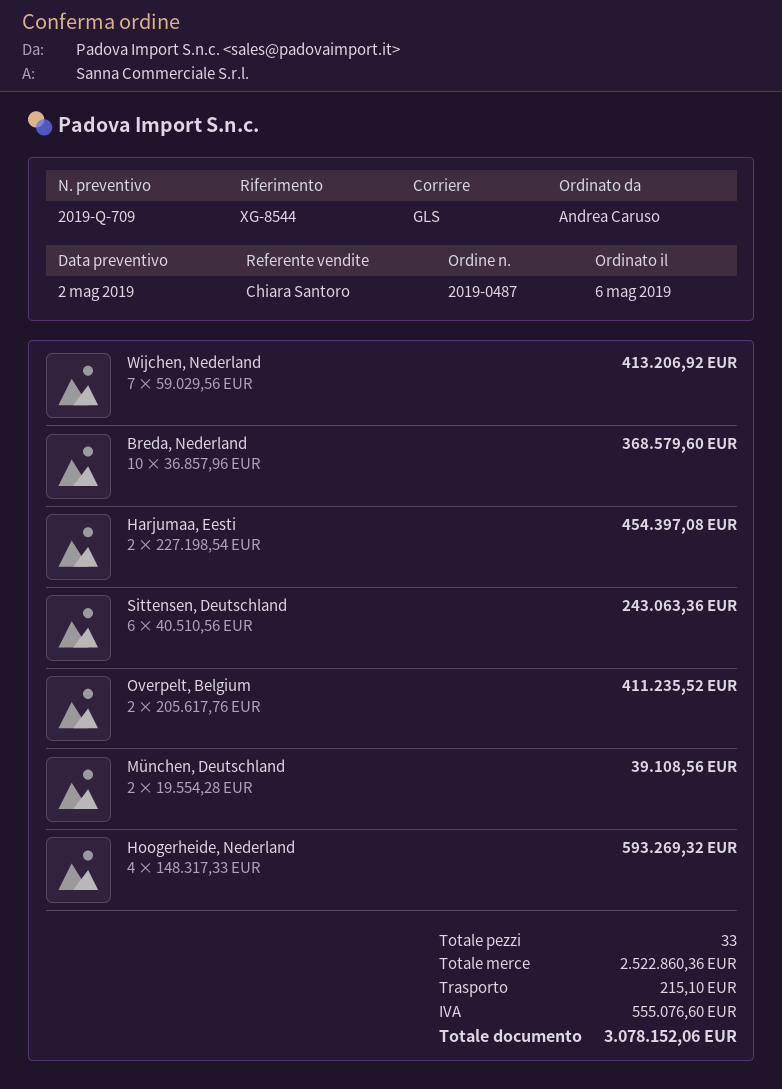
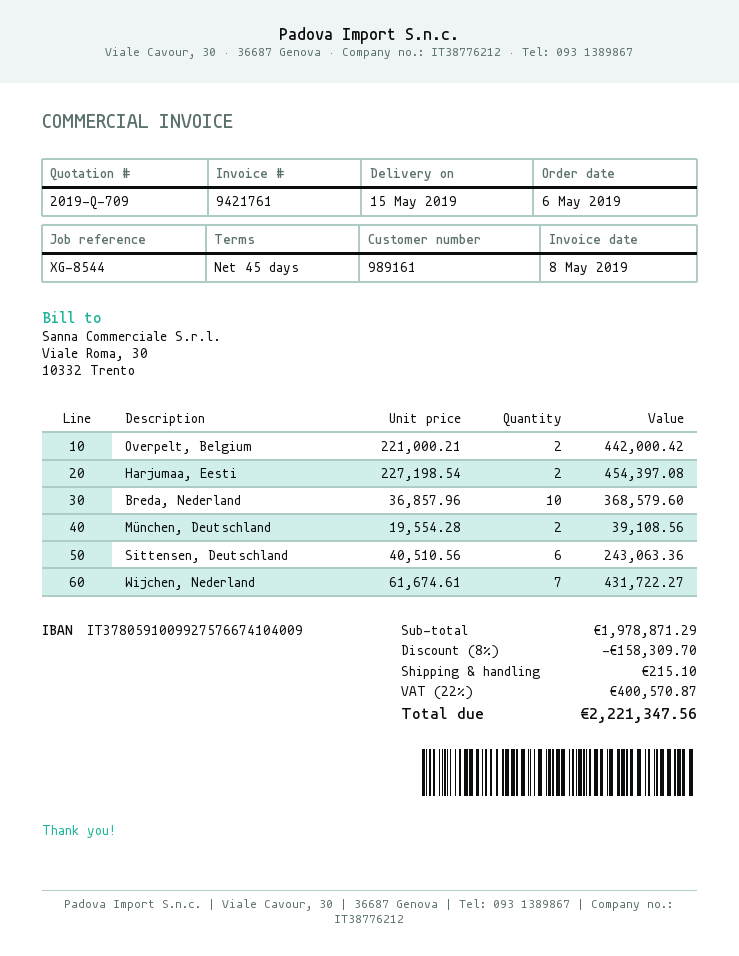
Wijchen, Nederland: 7 x 59029.56 = 413206.92 -> 7 x 61674.61 = 431722.27
Overpelt, Belgium: 2 x 205617.76 = 411235.52 -> 2 x 221000.21 = 442000.42
Hoogerheide, Nederland: 4 x 148317.33 = 593269.32 -> none
subtotal: 2522860.36 -> 1978871.29
discount: none -> 8% = 158309.70
tax: 555076.60 -> 400570.87
total: 3078152.06 -> 2221347.56

